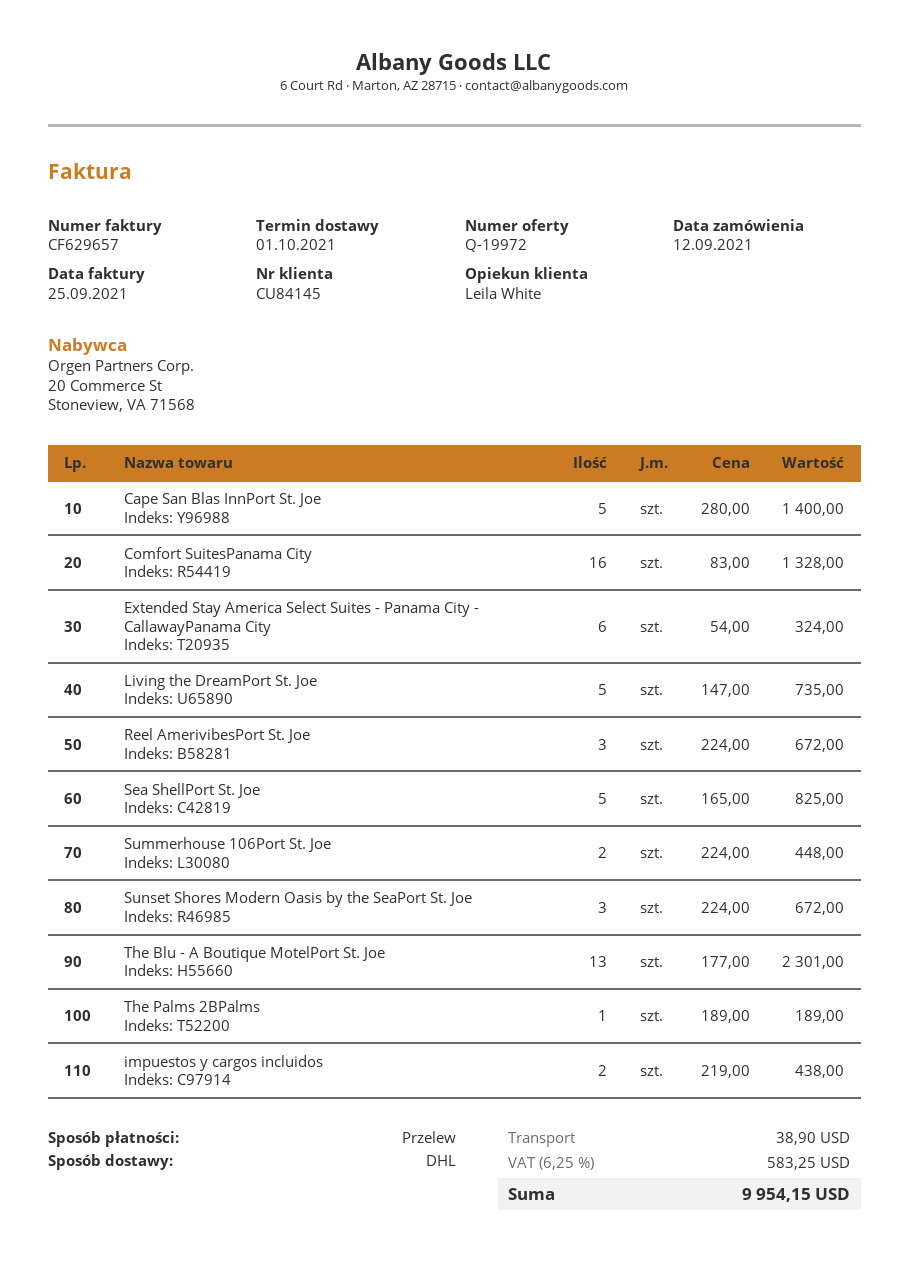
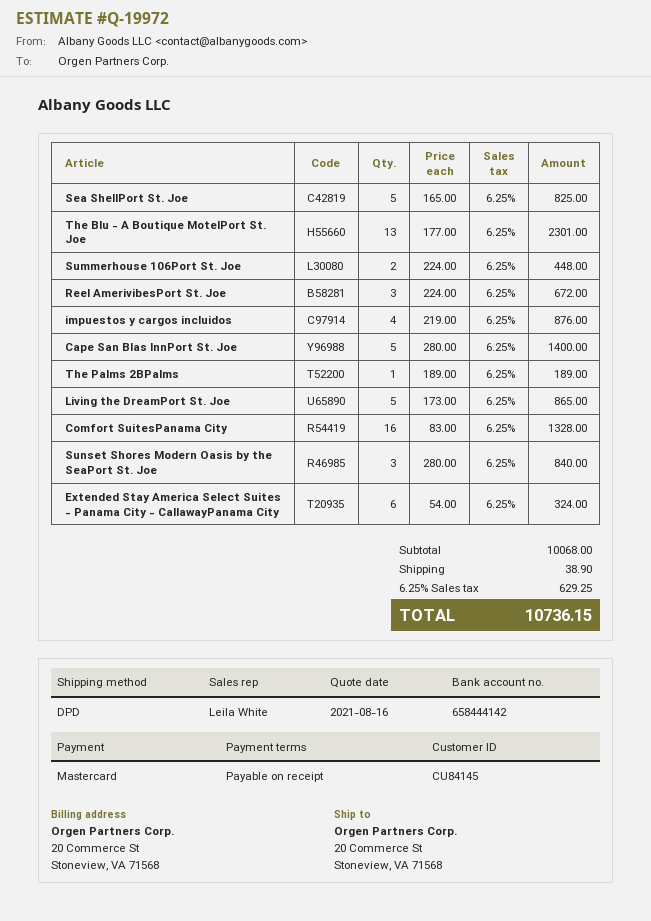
payment method: bank transfer -> Mastercard
shipping method: DHL -> DPD
Living the DreamPort St. Joe: 5 x 147.00 = 735.00 -> 5 x 173.00 = 865.00
Sunset Shores Modern Oasis by the SeaPort St. Joe: 3 x 224.00 = 672.00 -> 3 x 280.00 = 840.00
impuestos y cargos incluidos: 2 x 219.00 = 438.00 -> 4 x 219.00 = 876.00
tax: 6.25% = 583.25 -> 6.25% = 629.25
total: 9954.15 -> 10736.15

